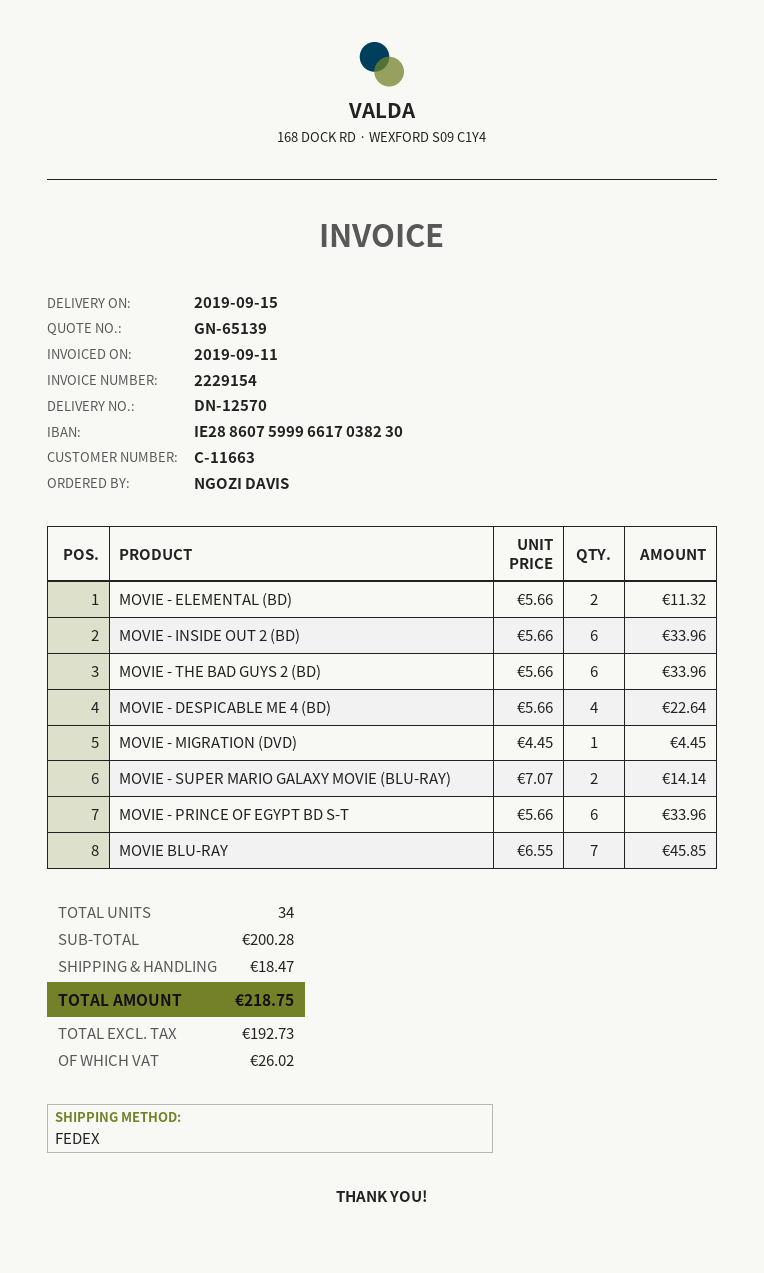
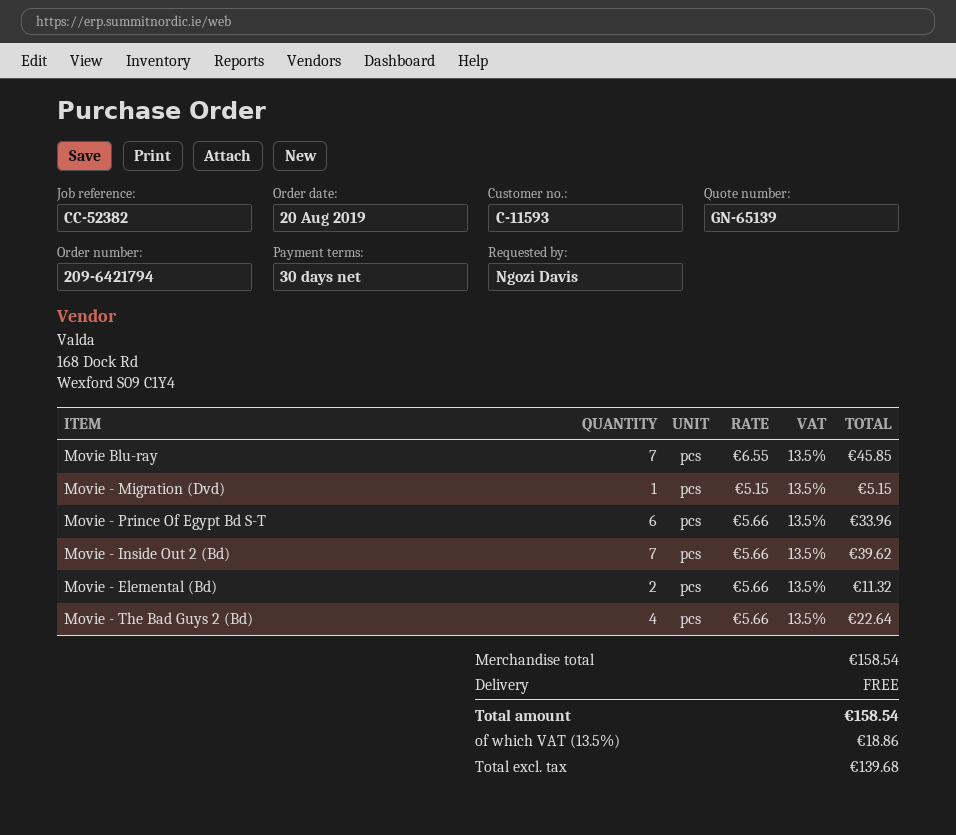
customer number: C-11663 -> C-11593
MOVIE - INSIDE OUT 2 (BD): 6 x 5.66 = 33.96 -> 7 x 5.66 = 39.62
MOVIE - THE BAD GUYS 2 (BD): 6 x 5.66 = 33.96 -> 4 x 5.66 = 22.64
MOVIE - DESPICABLE ME 4 (BD): 4 x 5.66 = 22.64 -> none
MOVIE - MIGRATION (DVD): 1 x 4.45 = 4.45 -> 1 x 5.15 = 5.15
MOVIE - SUPER MARIO GALAXY MOVIE (BLU-RAY): 2 x 7.07 = 14.14 -> none
subtotal: 200.28 -> 158.54
shipping: 18.47 -> 0.00
net: 192.73 -> 139.68
tax: 26.02 -> 18.86
total: 218.75 -> 158.54

